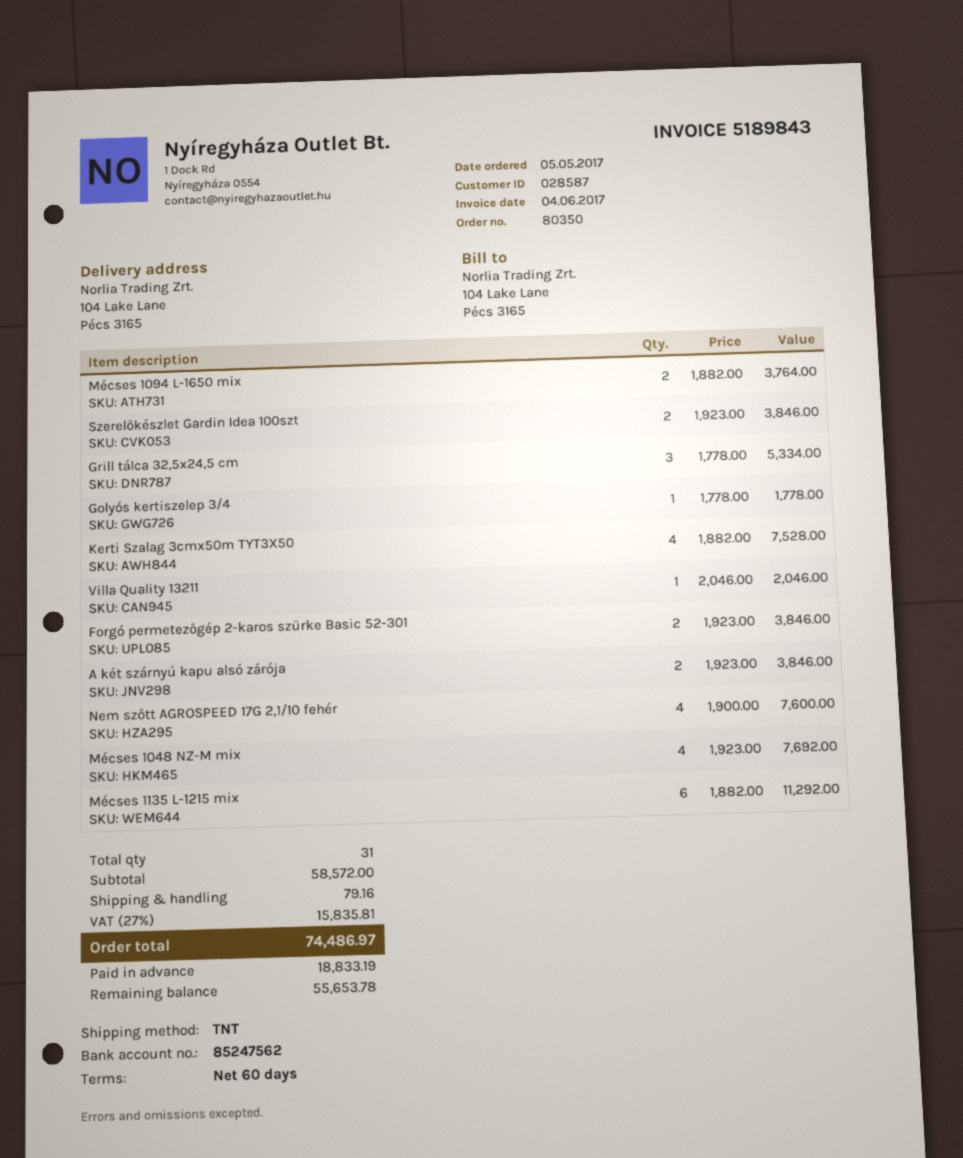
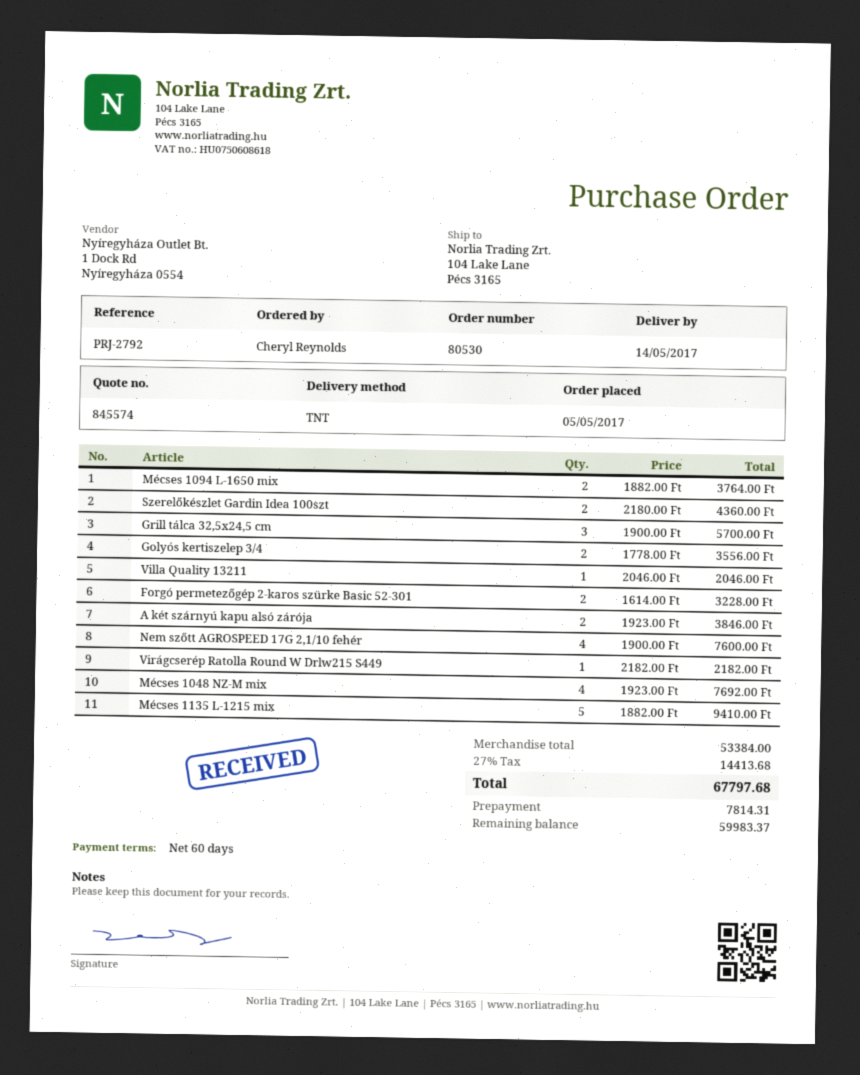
order number: 80350 -> 80530
Szerelőkészlet Gardin Idea 100szt: 2 x 1923.00 = 3846.00 -> 2 x 2180.00 = 4360.00
Grill tálca 32,5x24,5 cm: 3 x 1778.00 = 5334.00 -> 3 x 1900.00 = 5700.00
Golyós kertiszelep 3/4: 1 x 1778.00 = 1778.00 -> 2 x 1778.00 = 3556.00
Kerti Szalag 3cmx50m TYT3X50: 4 x 1882.00 = 7528.00 -> none
Forgó permetezőgép 2-karos szürke Basic 52-301: 2 x 1923.00 = 3846.00 -> 2 x 1614.00 = 3228.00
Mécses 1135 L-1215 mix: 6 x 1882.00 = 11292.00 -> 5 x 1882.00 = 9410.00
Virágcserép Ratolla Round W Drlw215 S449: none -> 1 x 2182.00 = 2182.00
subtotal: 58572.00 -> 53384.00
shipping: 79.16 -> none
tax: 27% = 15835.81 -> 27% = 14413.68
total: 74486.97 -> 67797.68
deposit: 18833.19 -> 7814.31
balance: 55653.78 -> 59983.37

